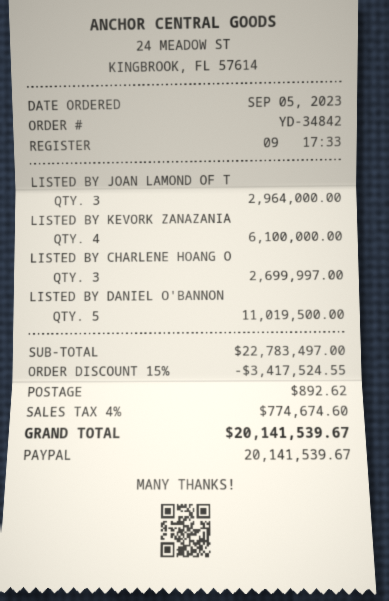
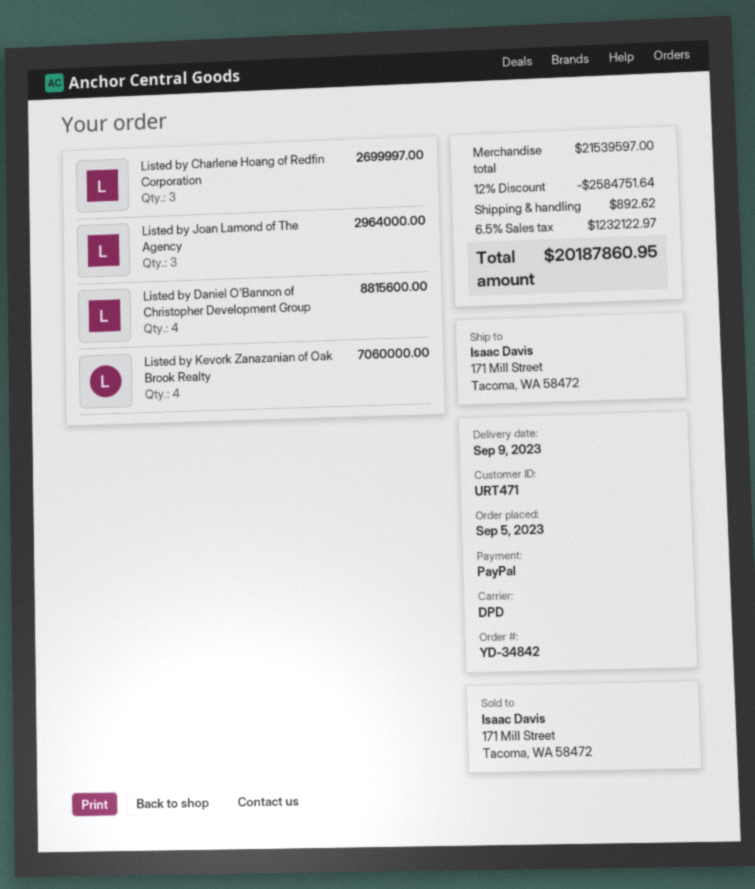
LISTED BY KEVORK ZANAZANIA: 4 for 6100000.00 -> 4 for 7060000.00
LISTED BY DANIEL O'BANNON: 5 for 11019500.00 -> 4 for 8815600.00
subtotal: 22783497.00 -> 21539597.00
discount: 15% = 3417524.55 -> 12% = 2584751.64
tax: 4% = 774674.60 -> 6.5% = 1232122.97
total: 20141539.67 -> 20187860.95

